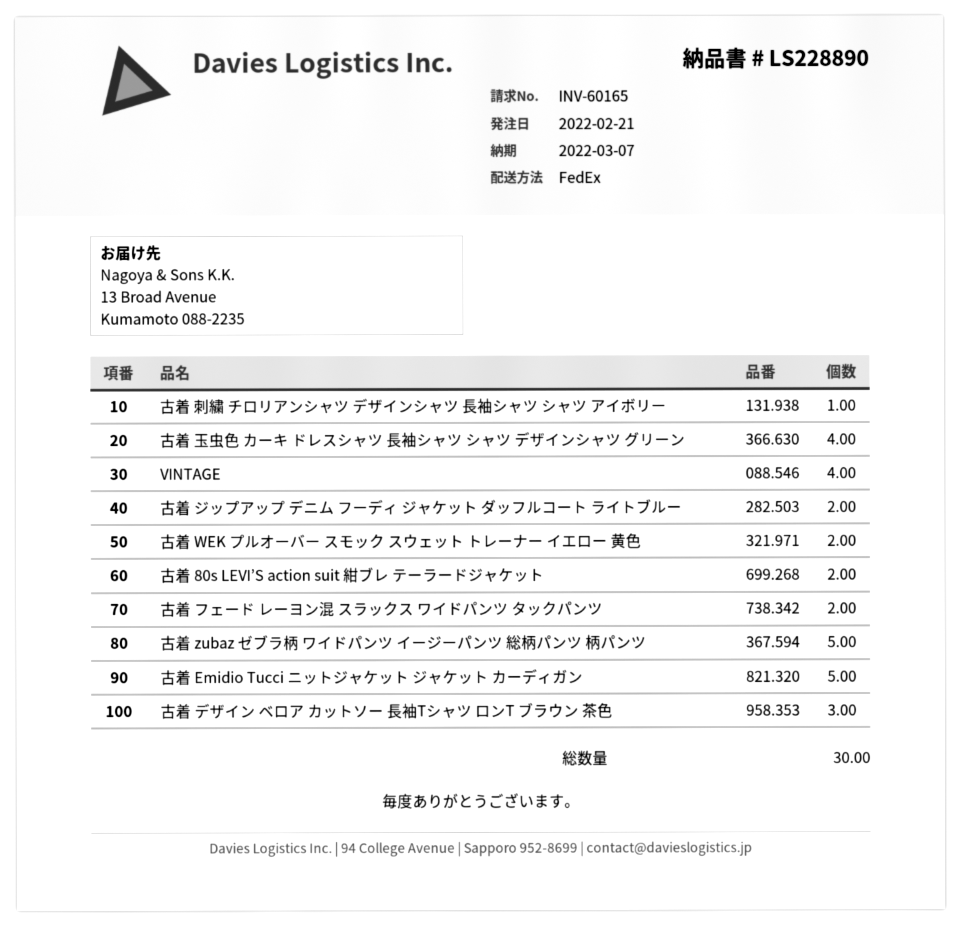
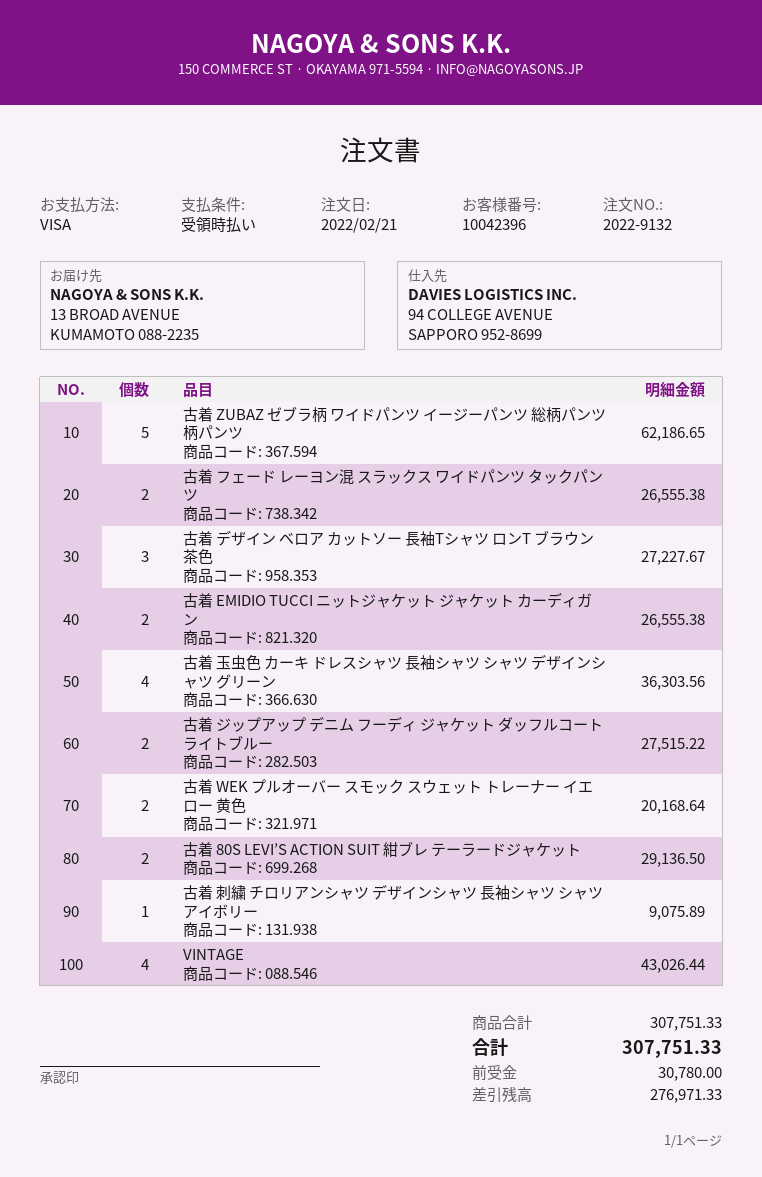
古着 Emidio Tucci ニットジャケット ジャケット カーディガン: 5 -> 2

